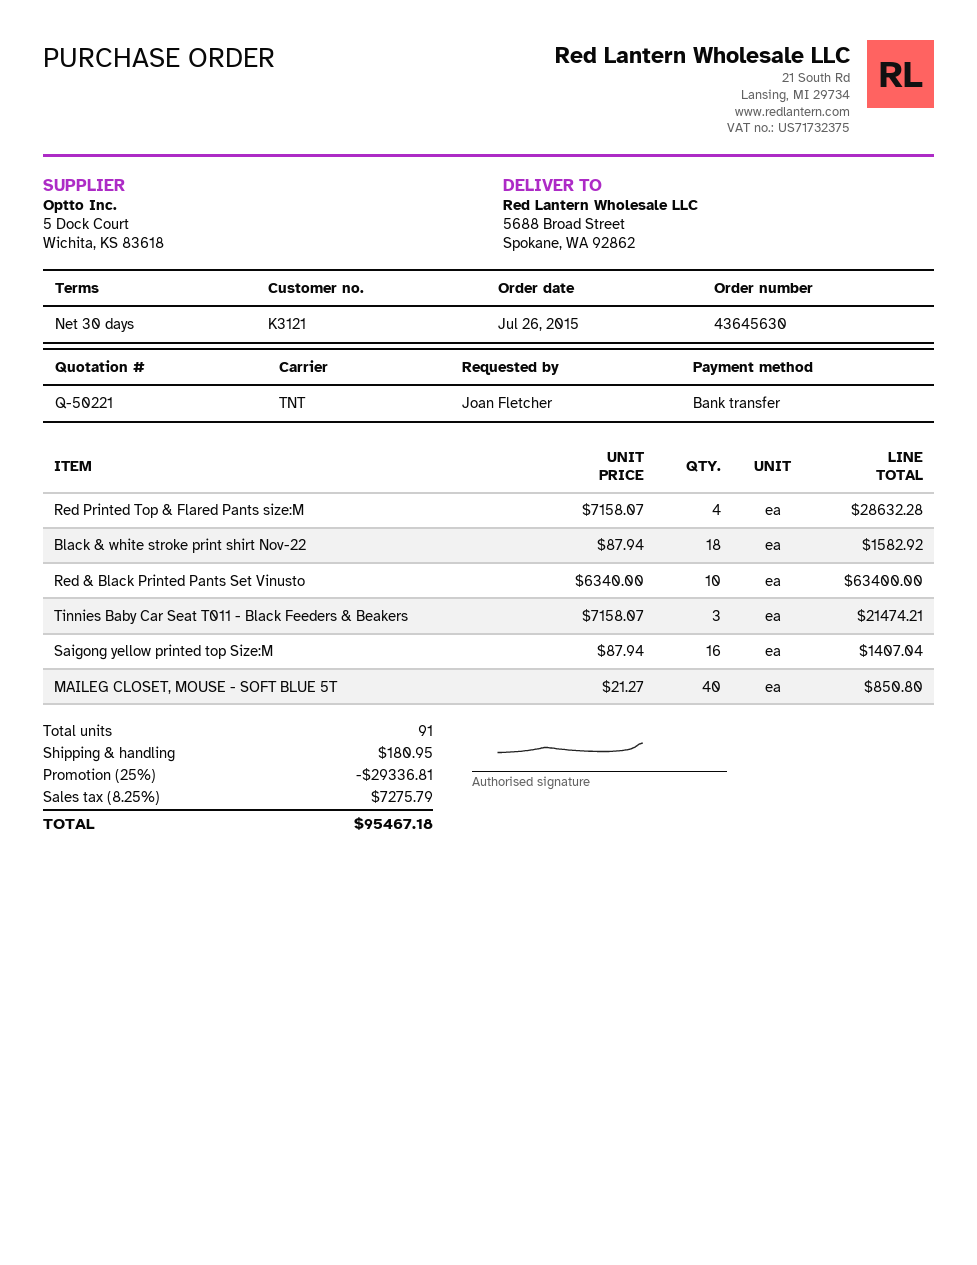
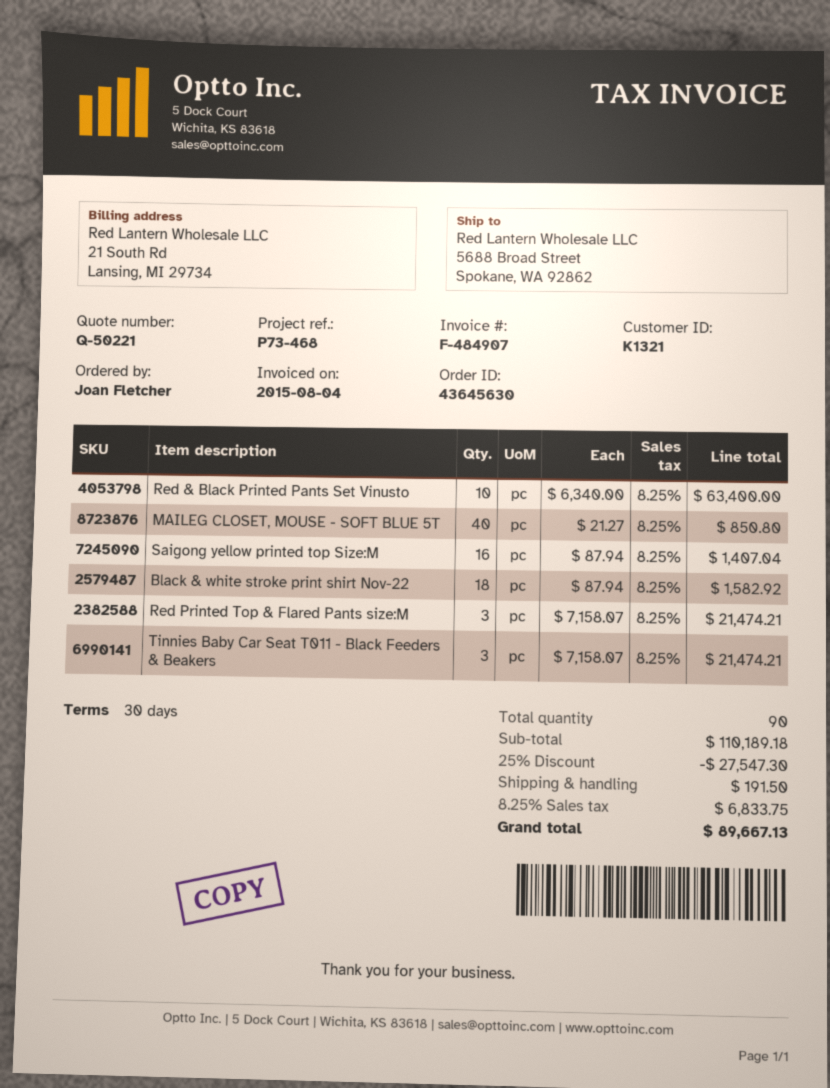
customer number: K3121 -> K1321
Red Printed Top & Flared Pants size:M: 4 x 7158.07 = 28632.28 -> 3 x 7158.07 = 21474.21
total quantity: 91 -> 90
discount: 25% = 29336.81 -> 25% = 27547.30
shipping: 180.95 -> 191.50
tax: 8.25% = 7275.79 -> 8.25% = 6833.75
total: 95467.18 -> 89667.13

